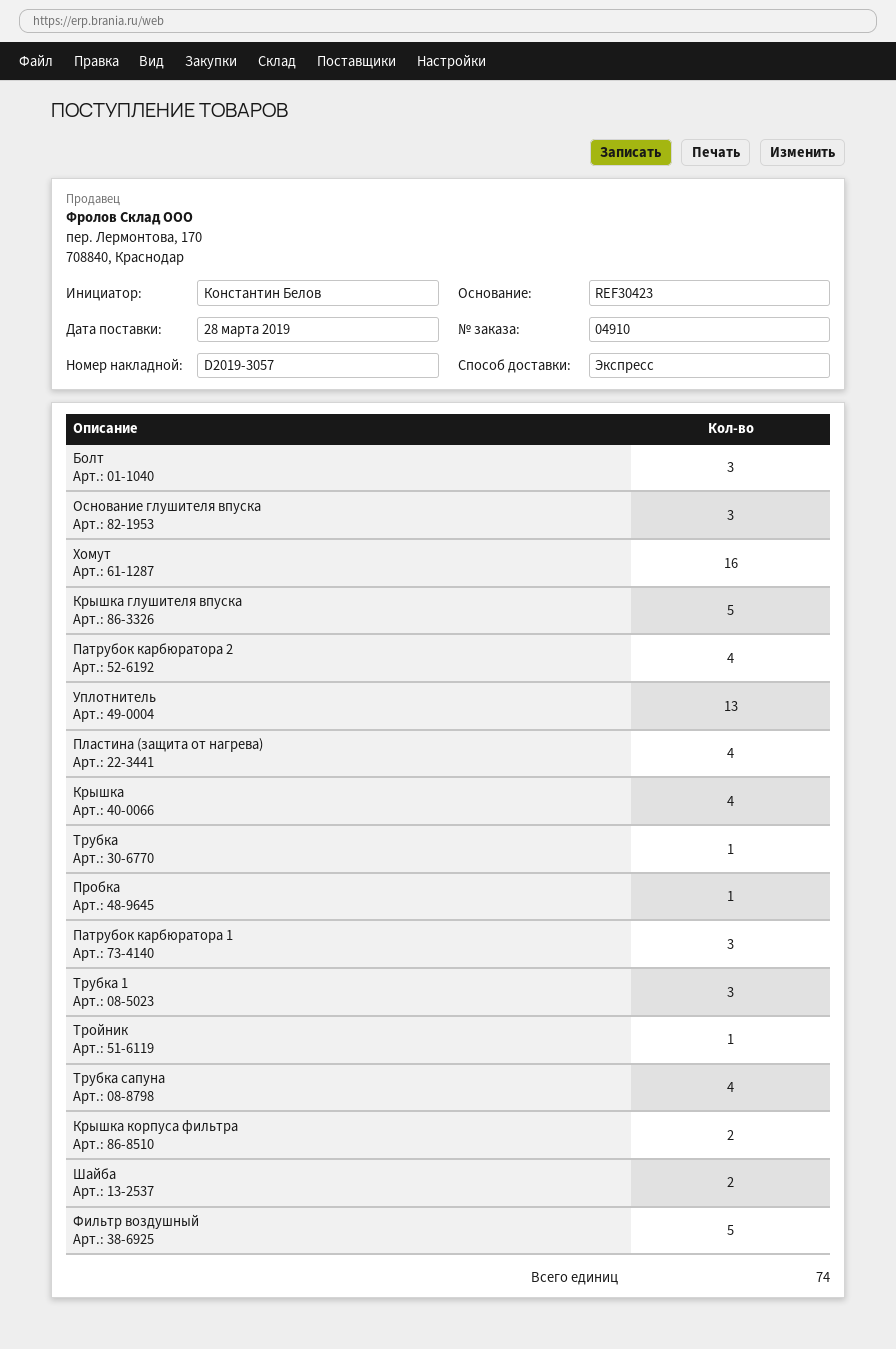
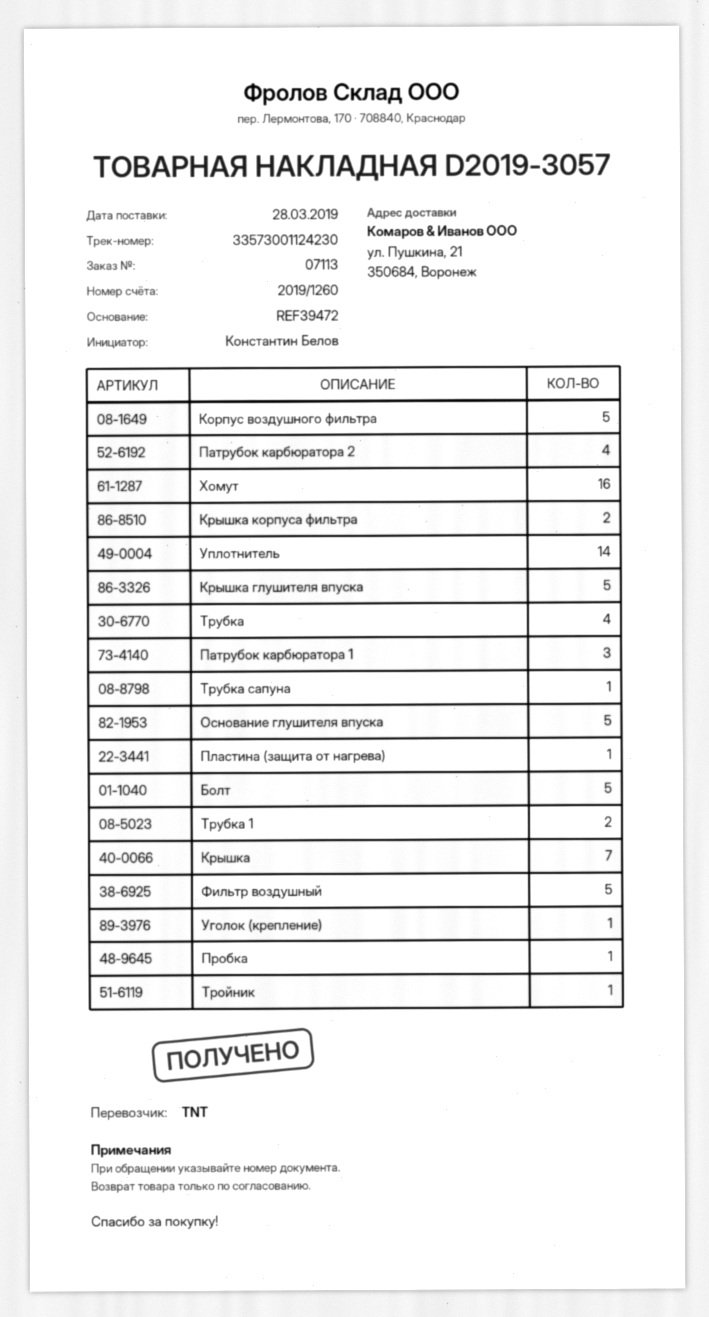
order number: 04910 -> 07113
reference: REF30423 -> REF39472
shipping method: express -> TNT
Болт: 3 -> 5
Основание глушителя впуска: 3 -> 5
Уплотнитель: 13 -> 14
Пластина (защита от нагрева): 4 -> 1
Крышка: 4 -> 7
Трубка: 1 -> 4
Трубка 1: 3 -> 2
Трубка сапуна: 4 -> 1
Шайба: 2 -> none
Корпус воздушного фильтра: none -> 5
Уголок (крепление): none -> 1

